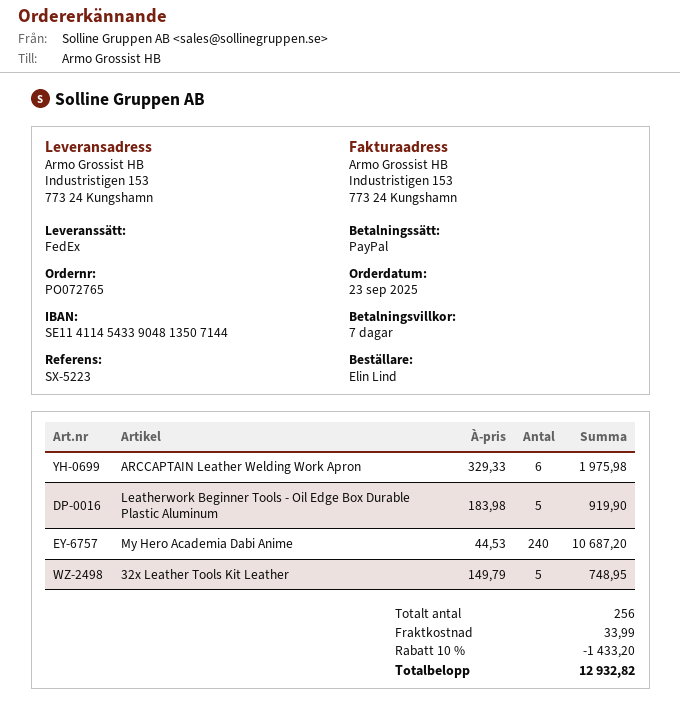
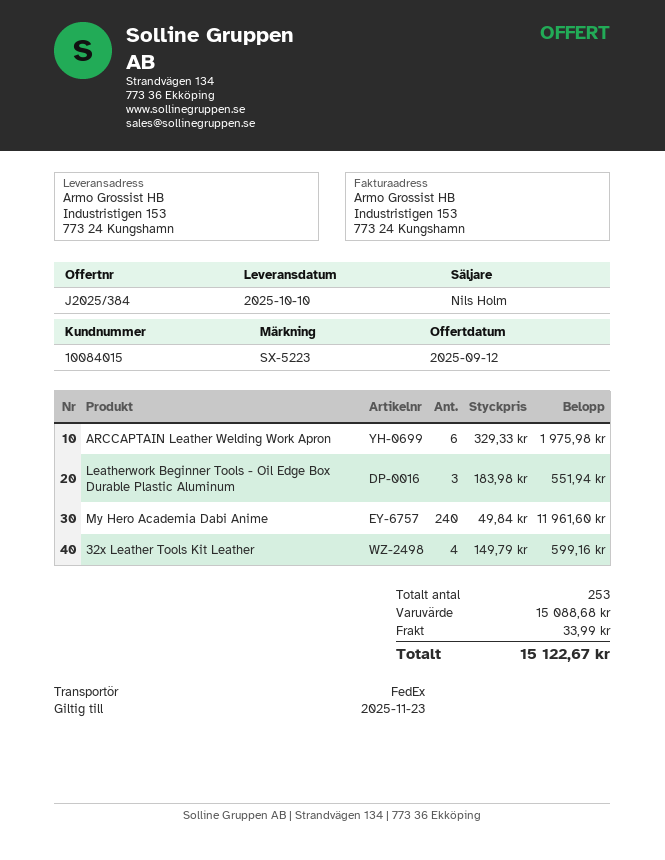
Leatherwork Beginner Tools - Oil Edge Box Durable Plastic Aluminum: 5 x 183.98 = 919.90 -> 3 x 183.98 = 551.94
My Hero Academia Dabi Anime: 240 x 44.53 = 10687.20 -> 240 x 49.84 = 11961.60
32x Leather Tools Kit Leather: 5 x 149.79 = 748.95 -> 4 x 149.79 = 599.16
total quantity: 256 -> 253
discount: 10% = 1433.20 -> none
total: 12932.82 -> 15122.67

